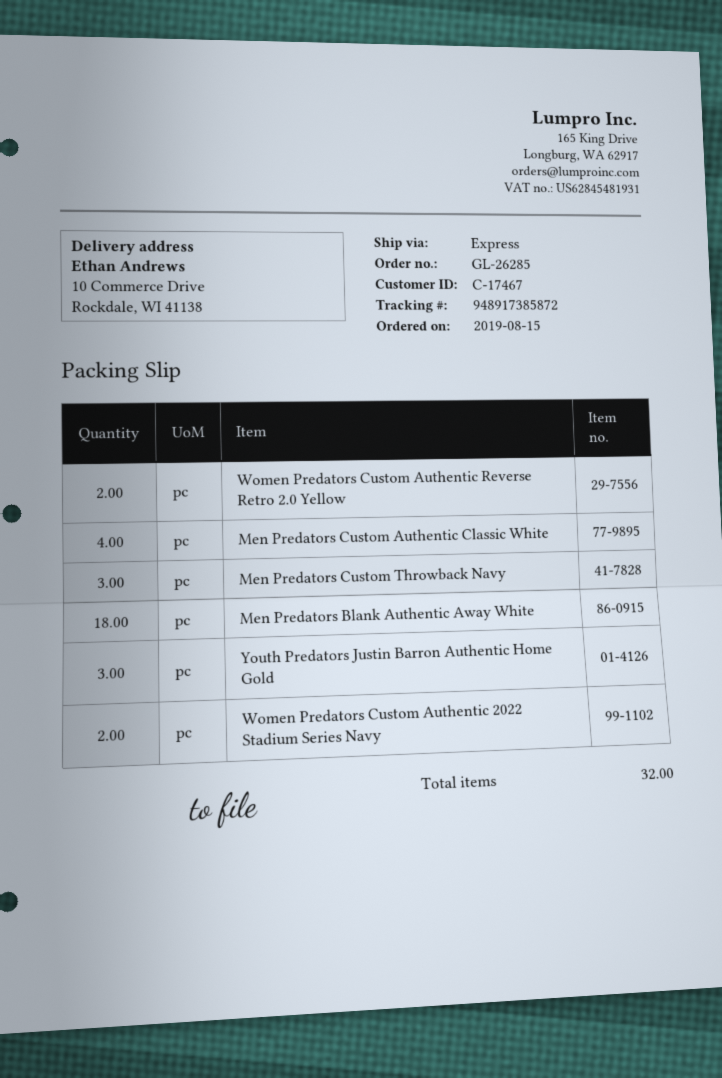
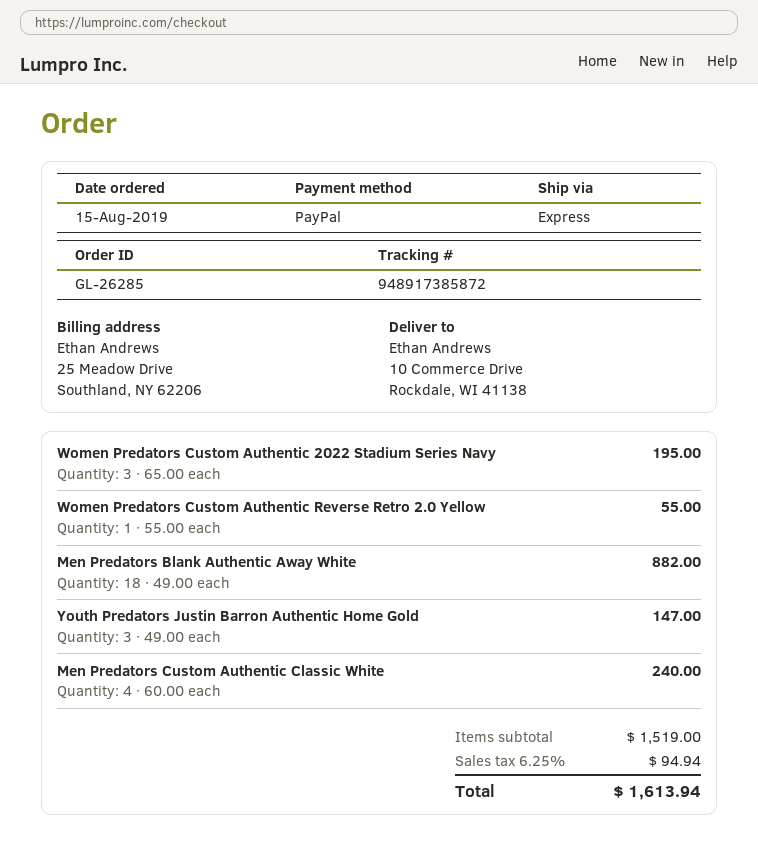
Women Predators Custom Authentic Reverse Retro 2.0 Yellow: 2 -> 1
Men Predators Custom Throwback Navy: 3 -> none
Women Predators Custom Authentic 2022 Stadium Series Navy: 2 -> 3

